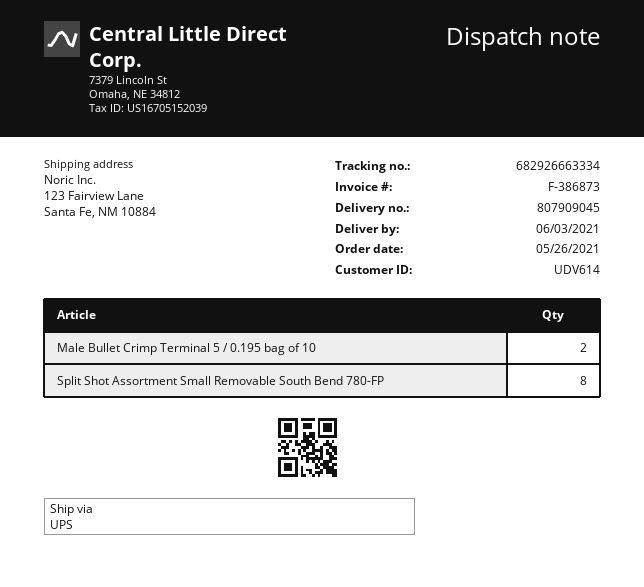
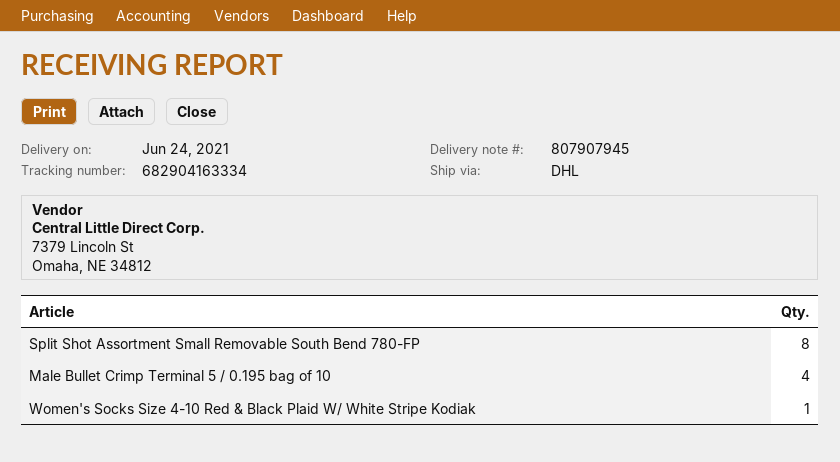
delivery note number: 807909045 -> 807907945
delivery date: 2021-06-03 -> 2021-06-24
shipping method: UPS -> DHL
tracking number: 682926663334 -> 682904163334
Male Bullet Crimp Terminal 5 / 0.195 bag of 10: 2 -> 4
Women's Socks Size 4-10 Red & Black Plaid W/ White Stripe Kodiak: none -> 1

